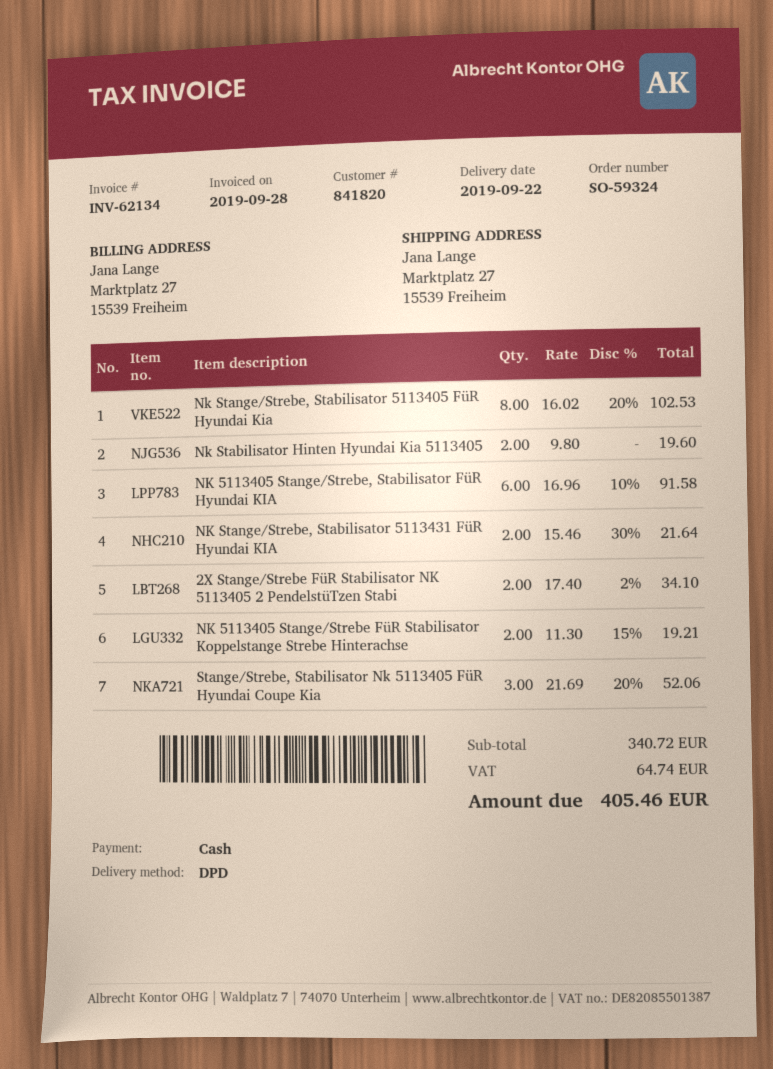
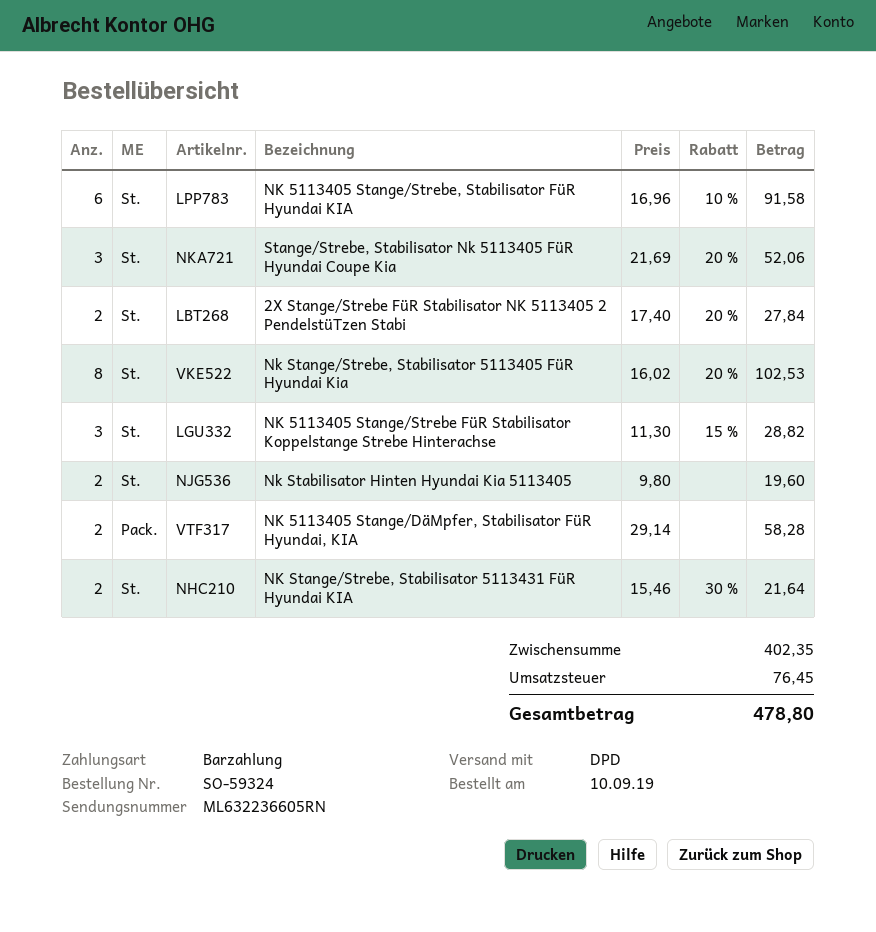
2X Stange/Strebe FüR Stabilisator NK 5113405 2 PendelstüTzen Stabi: 2 x 17.40 - 2% = 34.10 -> 2 x 17.40 - 20% = 27.84
NK 5113405 Stange/Strebe FüR Stabilisator Koppelstange Strebe Hinterachse: 2 x 11.30 - 15% = 19.21 -> 3 x 11.30 - 15% = 28.82
NK 5113405 Stange/DäMpfer, Stabilisator FüR Hyundai, KIA: none -> 2 x 29.14 = 58.28
subtotal: 340.72 -> 402.35
tax: 64.74 -> 76.45
total: 405.46 -> 478.80

